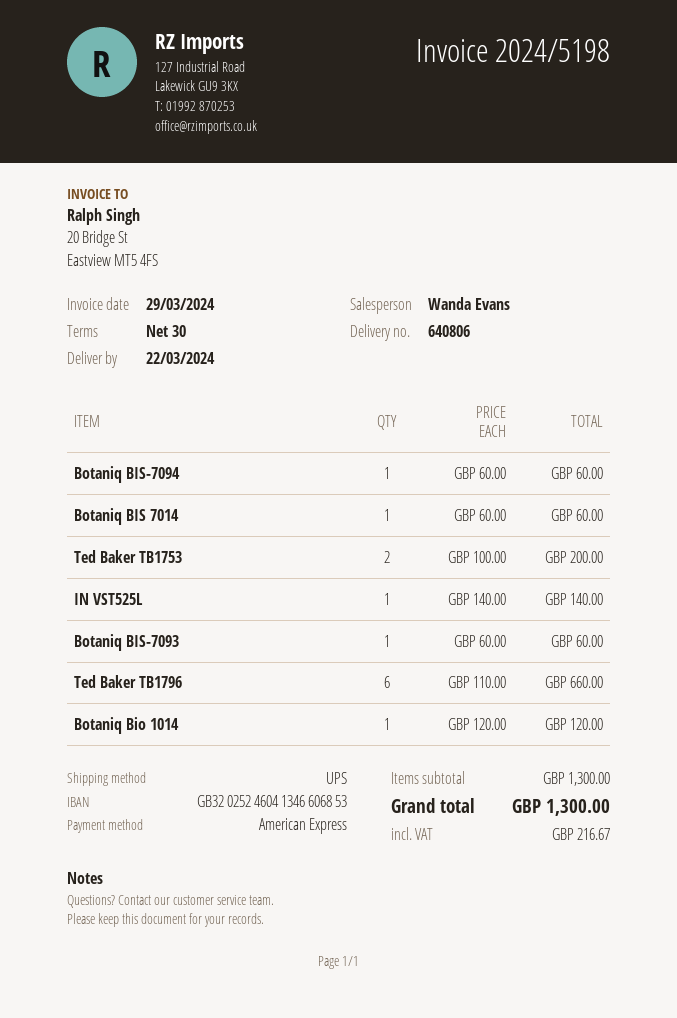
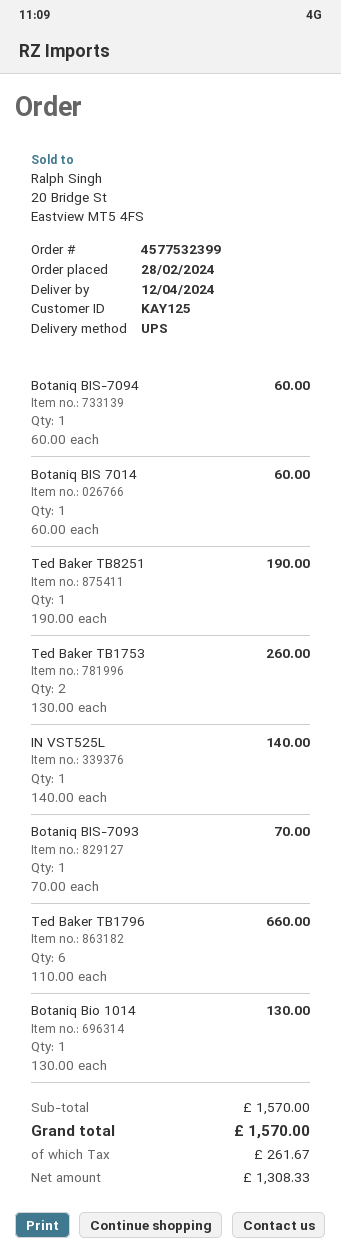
delivery date: 2024-03-22 -> 2024-04-12
Ted Baker TB1753: 2 x 100.00 = 200.00 -> 2 x 130.00 = 260.00
Botaniq BIS-7093: 1 x 60.00 = 60.00 -> 1 x 70.00 = 70.00
Botaniq Bio 1014: 1 x 120.00 = 120.00 -> 1 x 130.00 = 130.00
Ted Baker TB8251: none -> 1 x 190.00 = 190.00
subtotal: 1300.00 -> 1570.00
tax: 216.67 -> 261.67
total: 1300.00 -> 1570.00

